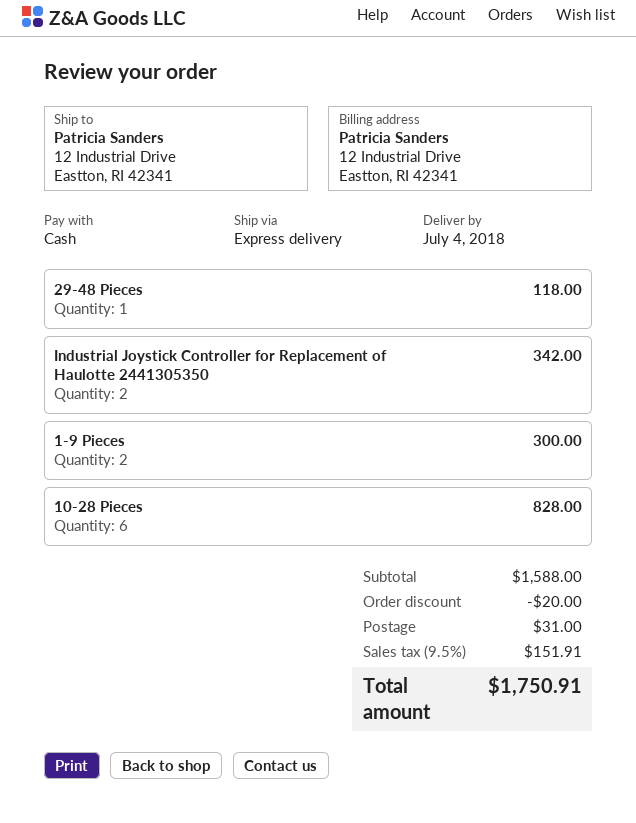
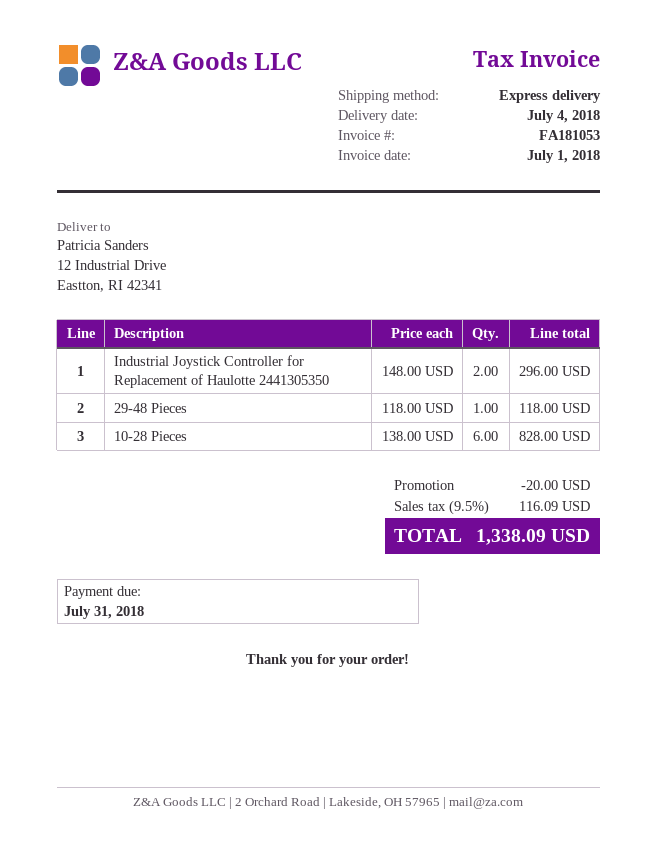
Industrial Joystick Controller for Replacement of Haulotte 2441305350: 2 for 342.00 -> 2 for 296.00
1-9 Pieces: 2 for 300.00 -> none
shipping: 31.00 -> none
tax: 9.5% = 151.91 -> 9.5% = 116.09
total: 1750.91 -> 1338.09

